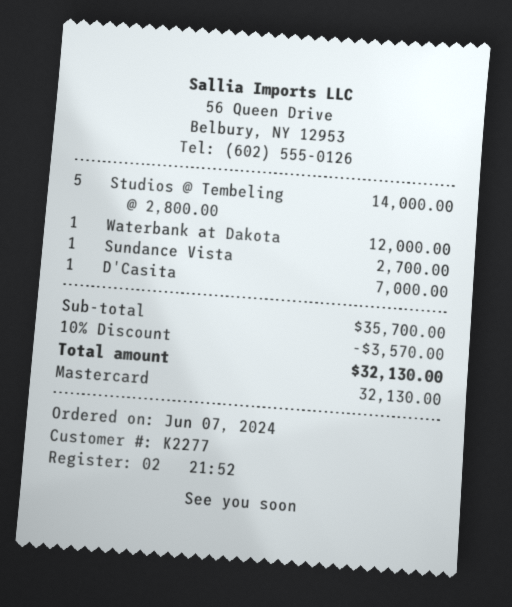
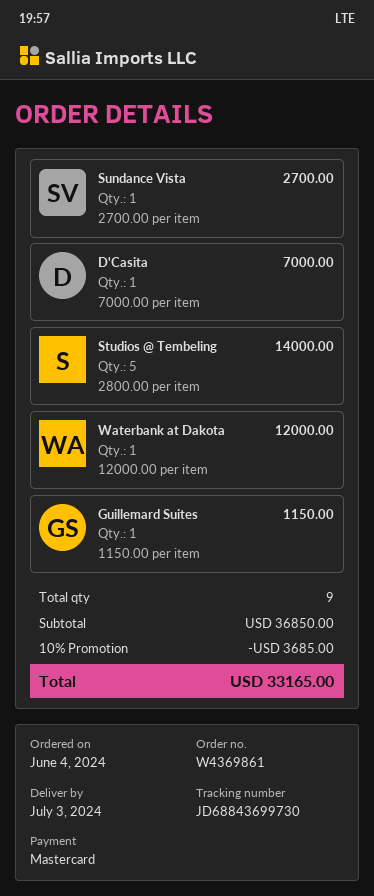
order date: 2024-06-07 -> 2024-06-04
Guillemard Suites: none -> 1 x 1150.00 = 1150.00
subtotal: 35700.00 -> 36850.00
discount: 10% = 3570.00 -> 10% = 3685.00
total: 32130.00 -> 33165.00

